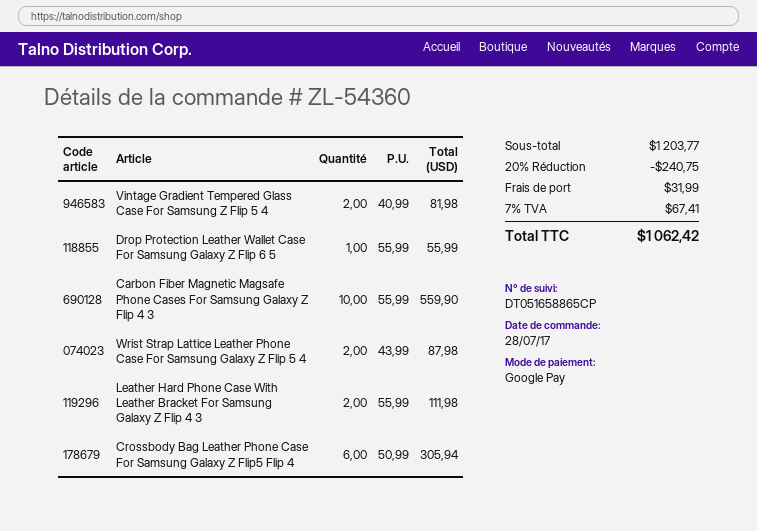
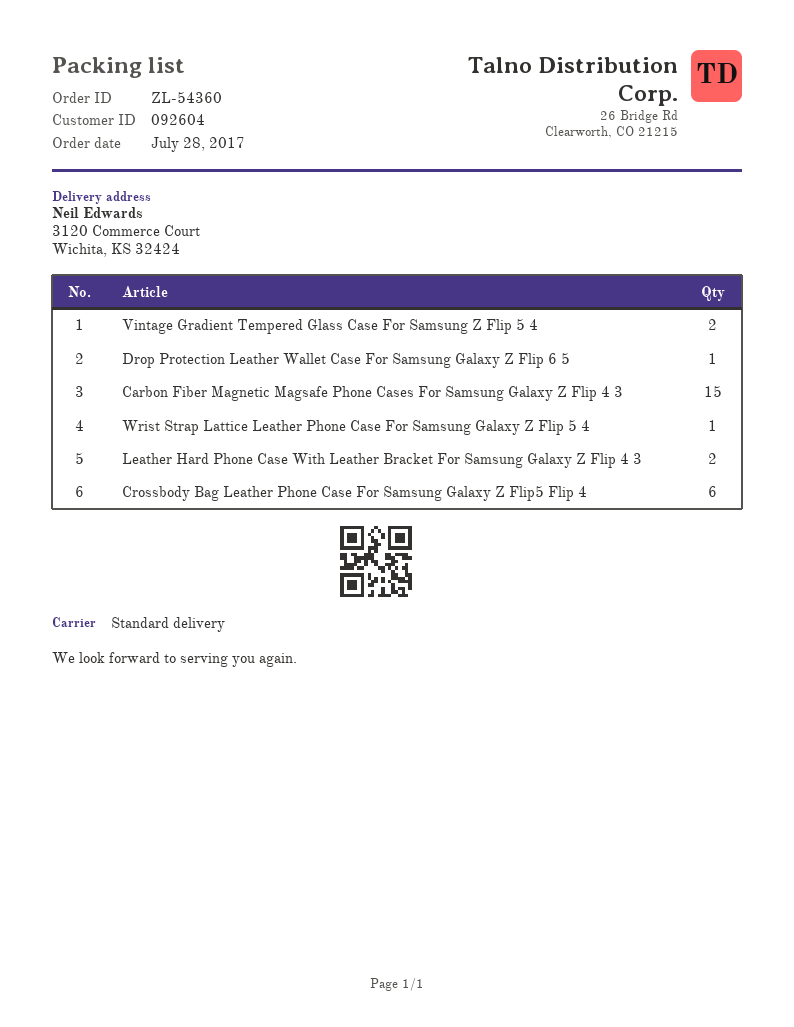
Carbon Fiber Magnetic Magsafe Phone Cases For Samsung Galaxy Z Flip 4 3: 10 -> 15
Wrist Strap Lattice Leather Phone Case For Samsung Galaxy Z Flip 5 4: 2 -> 1

